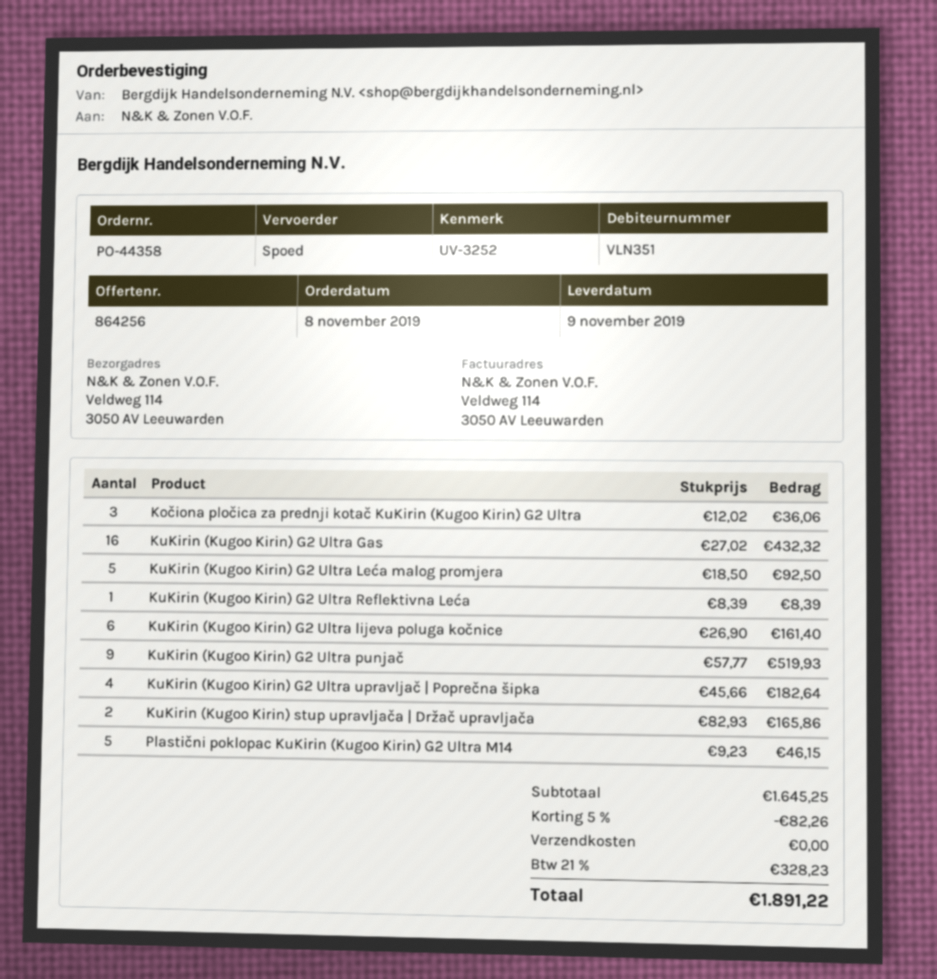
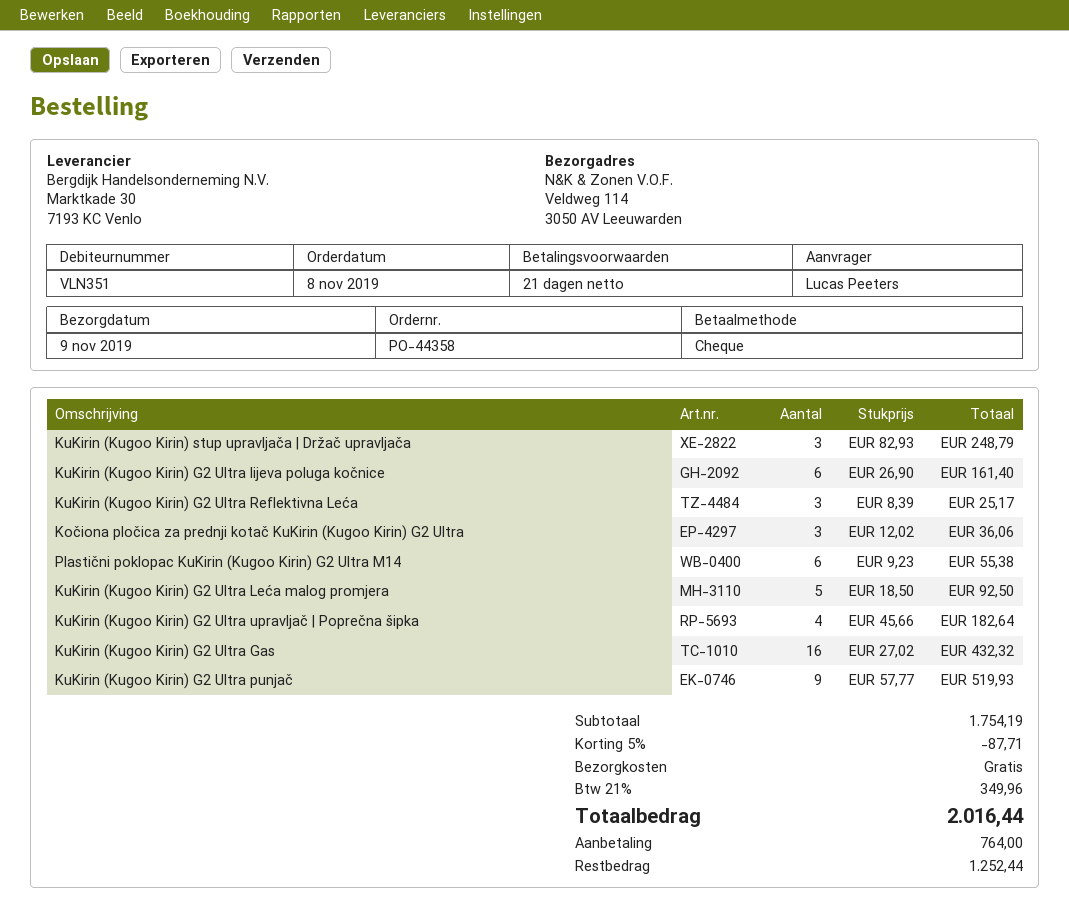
KuKirin (Kugoo Kirin) G2 Ultra Reflektivna Leća: 1 x 8.39 = 8.39 -> 3 x 8.39 = 25.17
KuKirin (Kugoo Kirin) stup upravljača | Držač upravljača: 2 x 82.93 = 165.86 -> 3 x 82.93 = 248.79
Plastični poklopac KuKirin (Kugoo Kirin) G2 Ultra M14: 5 x 9.23 = 46.15 -> 6 x 9.23 = 55.38
subtotal: 1645.25 -> 1754.19
discount: 5% = 82.26 -> 5% = 87.71
tax: 21% = 328.23 -> 21% = 349.96
total: 1891.22 -> 2016.44

